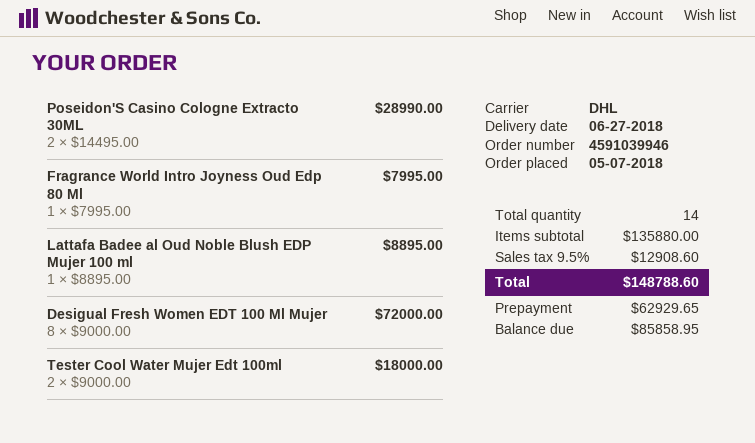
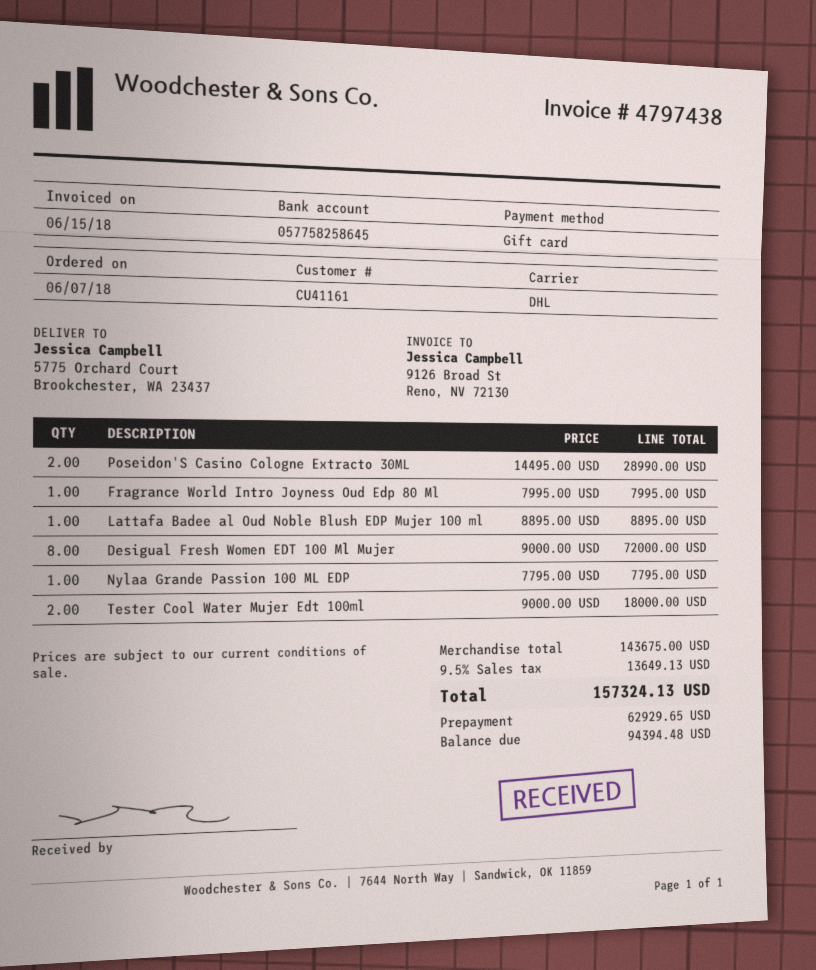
order date: 2018-05-07 -> 2018-06-07
Nylaa Grande Passion 100 ML EDP: none -> 1 x 7795.00 = 7795.00
subtotal: 135880.00 -> 143675.00
tax: 9.5% = 12908.60 -> 9.5% = 13649.13
total: 148788.60 -> 157324.13
balance: 85858.95 -> 94394.48

